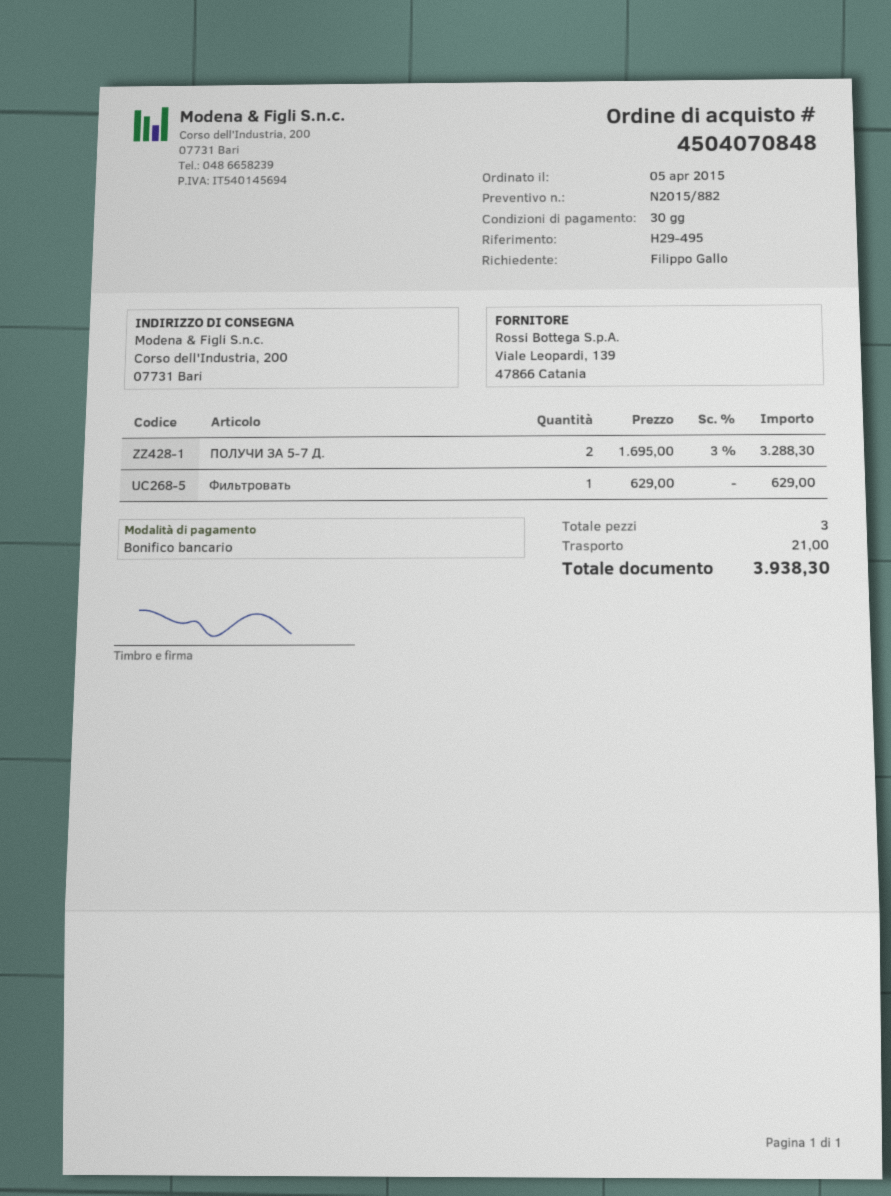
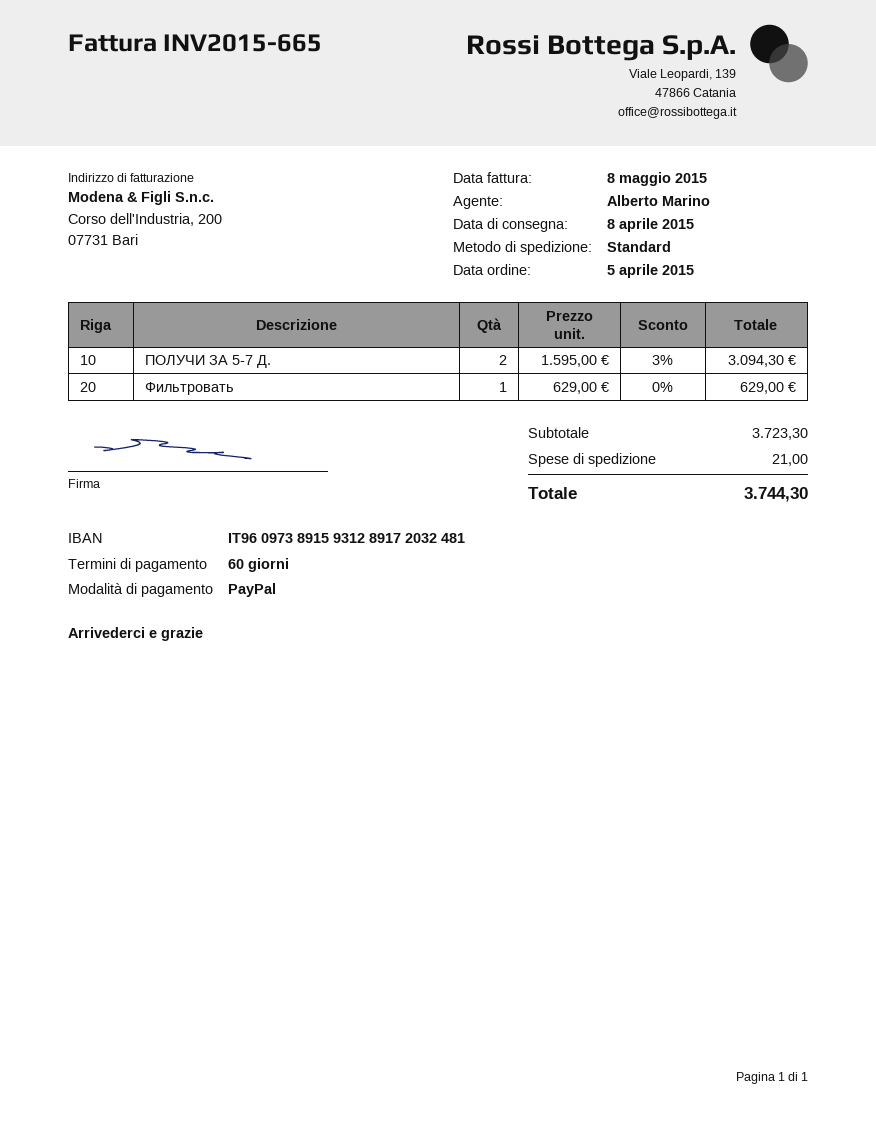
payment terms: 30 days -> 60 days
payment method: bank transfer -> PayPal
ПОЛУЧИ ЗА 5-7 Д.: 2 x 1695.00 - 3% = 3288.30 -> 2 x 1595.00 - 3% = 3094.30
total: 3938.30 -> 3744.30

